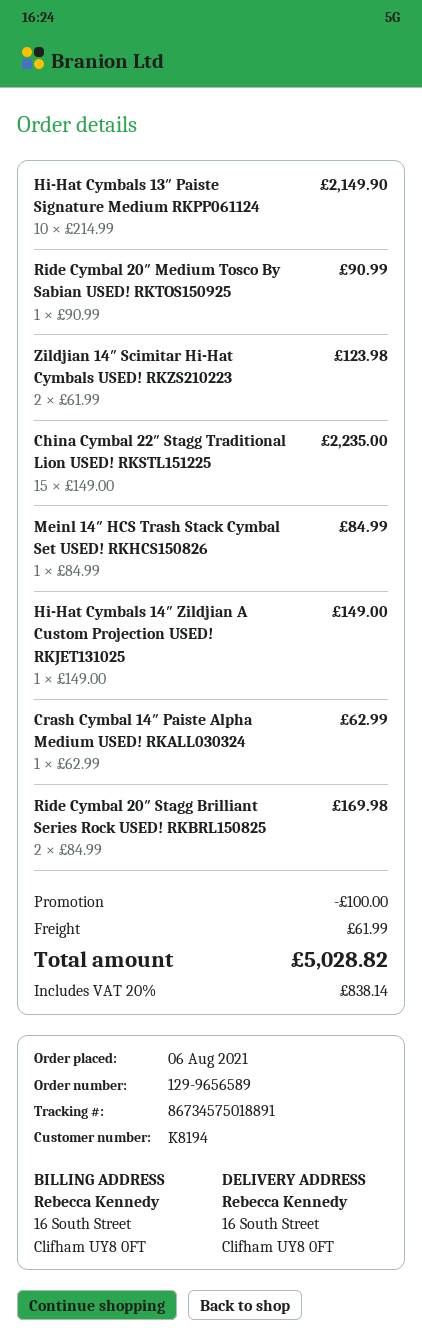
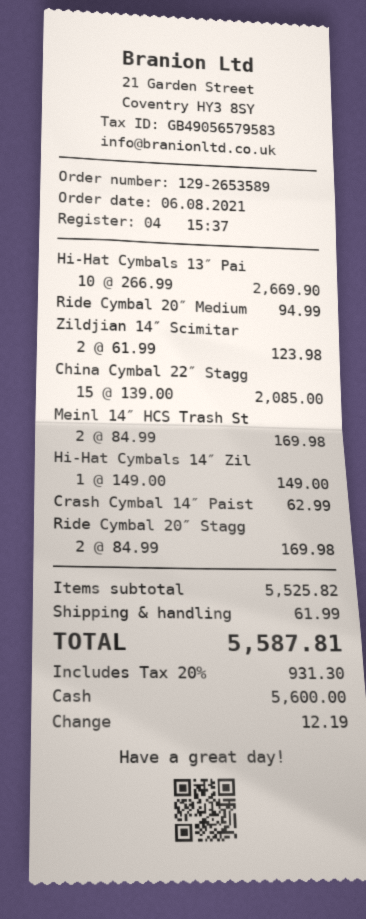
order number: 129-9656589 -> 129-2653589
Hi-Hat Cymbals 13″ Paiste Signature Medium RKPP061124: 10 x 214.99 = 2149.90 -> 10 x 266.99 = 2669.90
Ride Cymbal 20″ Medium Tosco By Sabian USED! RKTOS150925: 1 x 90.99 = 90.99 -> 1 x 94.99 = 94.99
China Cymbal 22″ Stagg Traditional Lion USED! RKSTL151225: 15 x 149.00 = 2235.00 -> 15 x 139.00 = 2085.00
Meinl 14″ HCS Trash Stack Cymbal Set USED! RKHCS150826: 1 x 84.99 = 84.99 -> 2 x 84.99 = 169.98
discount: 100.00 -> none
tax: 20% = 838.14 -> 20% = 931.30
total: 5028.82 -> 5587.81

